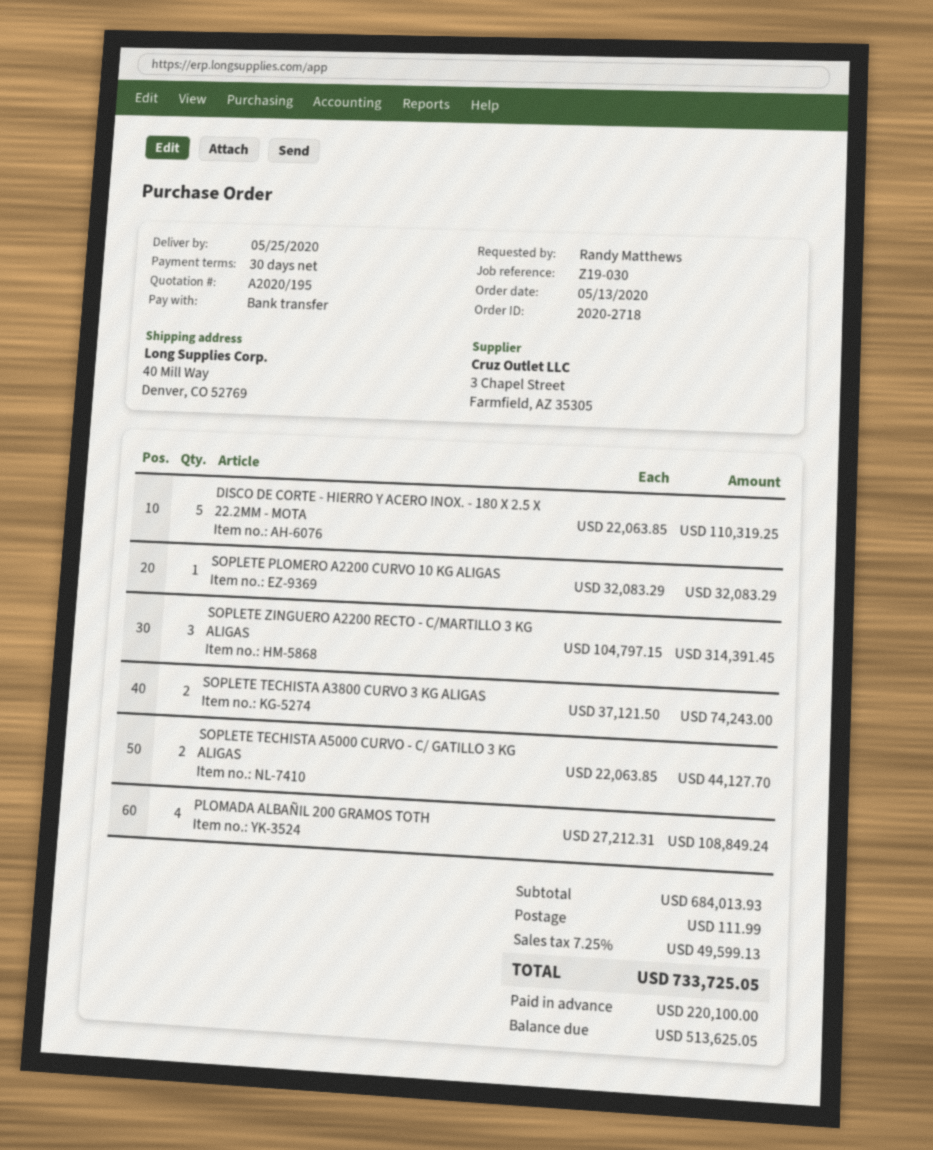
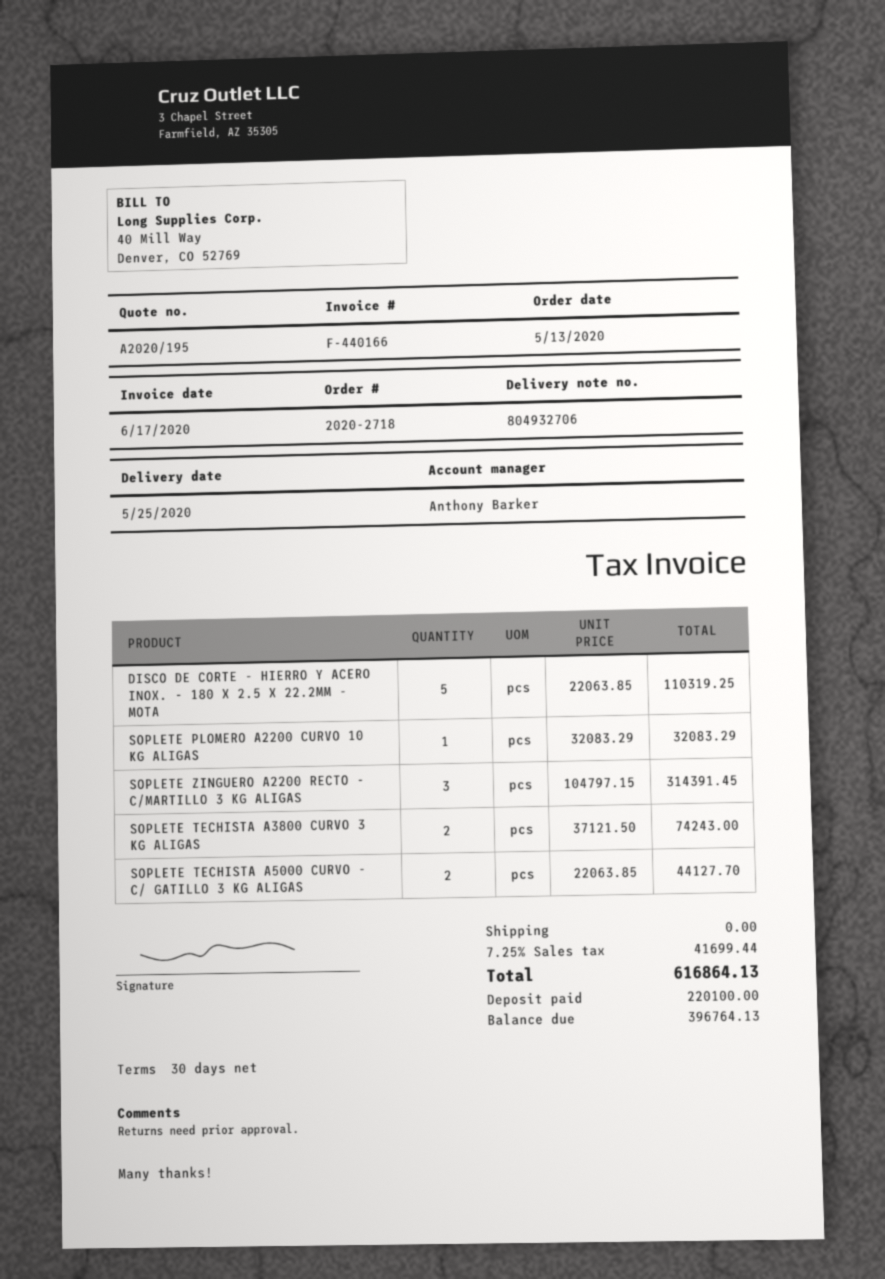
PLOMADA ALBAÑIL 200 GRAMOS TOTH: 4 x 27212.31 = 108849.24 -> none
shipping: 111.99 -> 0.00
tax: 7.25% = 49599.13 -> 7.25% = 41699.44
total: 733725.05 -> 616864.13
balance: 513625.05 -> 396764.13

